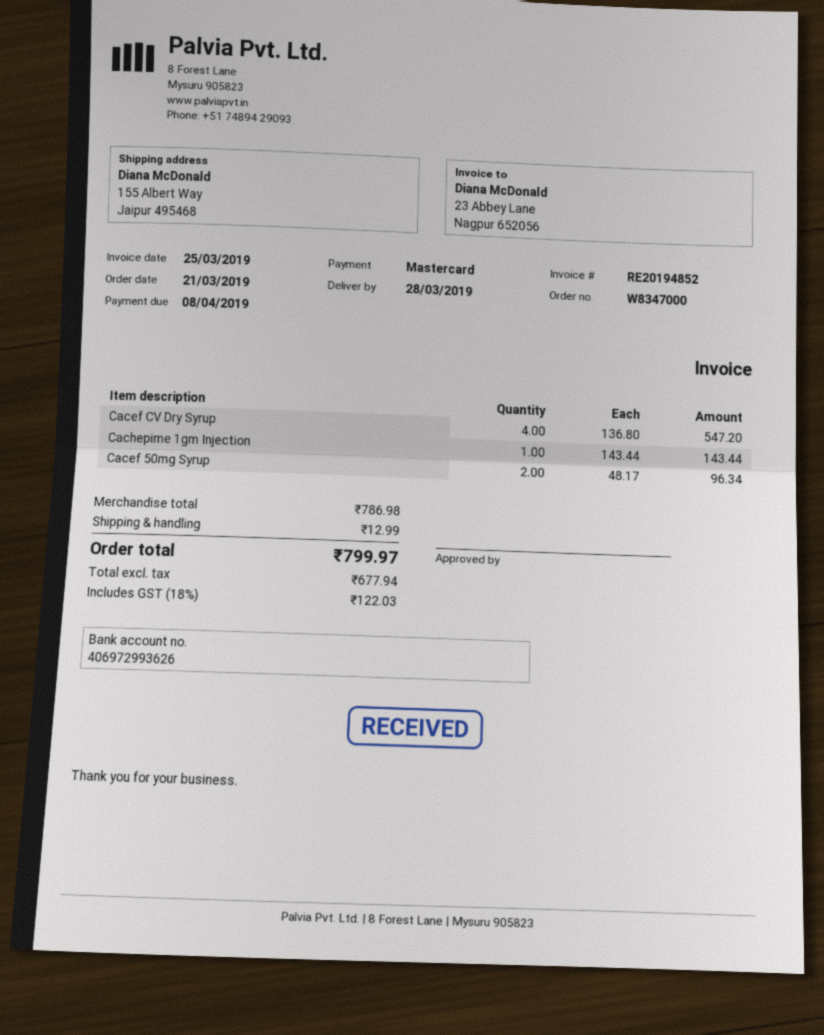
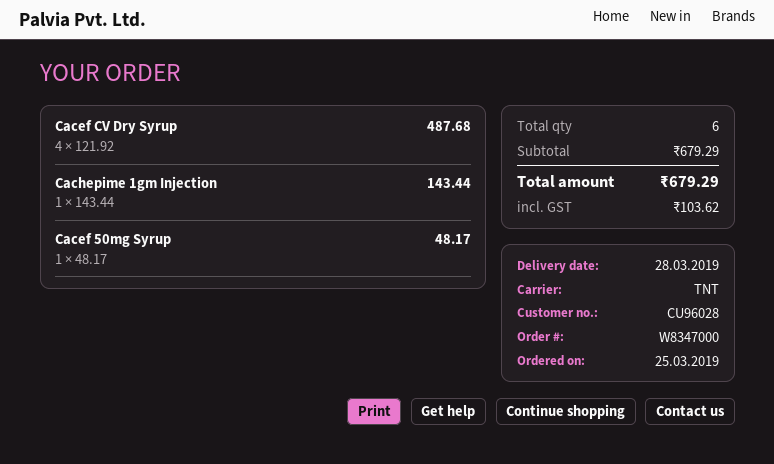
order date: 2019-03-21 -> 2019-03-25
Cacef CV Dry Syrup: 4 x 136.80 = 547.20 -> 4 x 121.92 = 487.68
Cacef 50mg Syrup: 2 x 48.17 = 96.34 -> 1 x 48.17 = 48.17
subtotal: 786.98 -> 679.29
shipping: 12.99 -> none
tax: 122.03 -> 103.62
total: 799.97 -> 679.29

